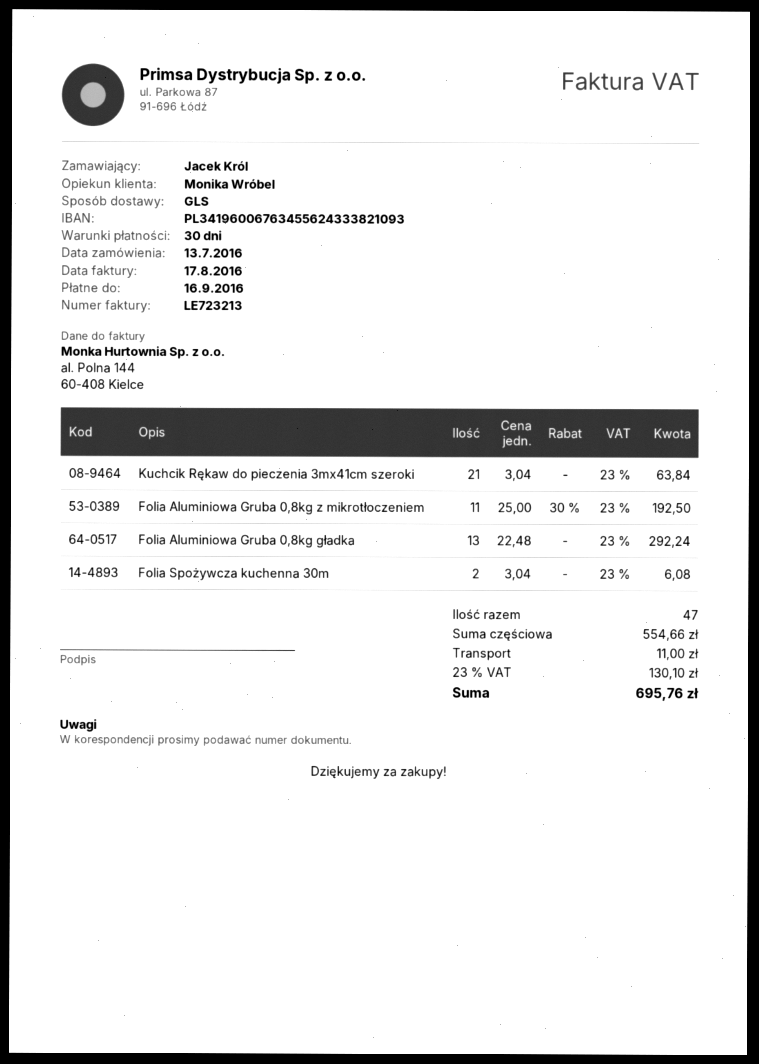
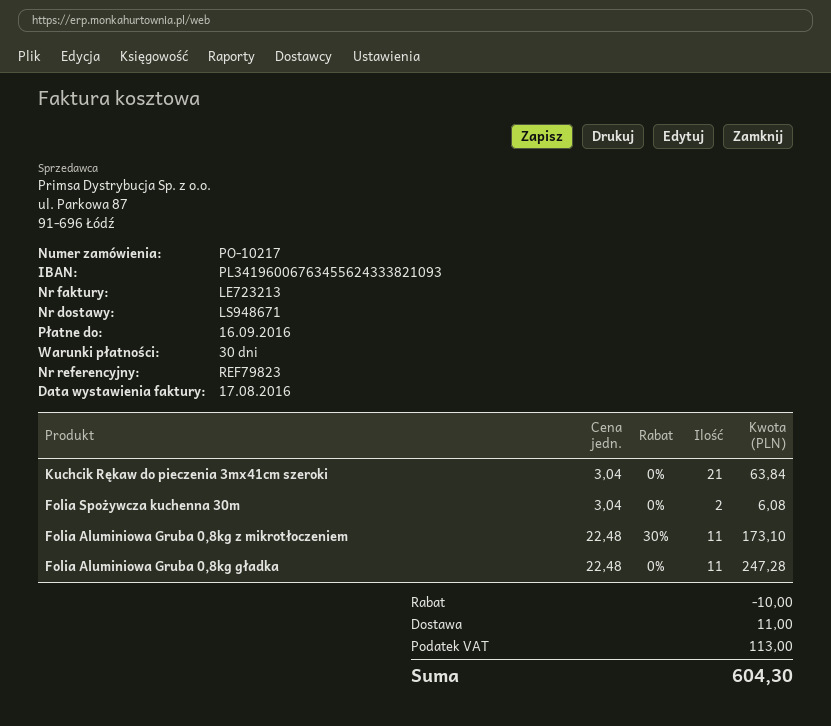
Folia Aluminiowa Gruba 0,8kg z mikrotłoczeniem: 11 x 25.00 - 30% = 192.50 -> 11 x 22.48 - 30% = 173.10
Folia Aluminiowa Gruba 0,8kg gładka: 13 x 22.48 = 292.24 -> 11 x 22.48 = 247.28
discount: none -> 10.00
tax: 130.10 -> 113.00
total: 695.76 -> 604.30

